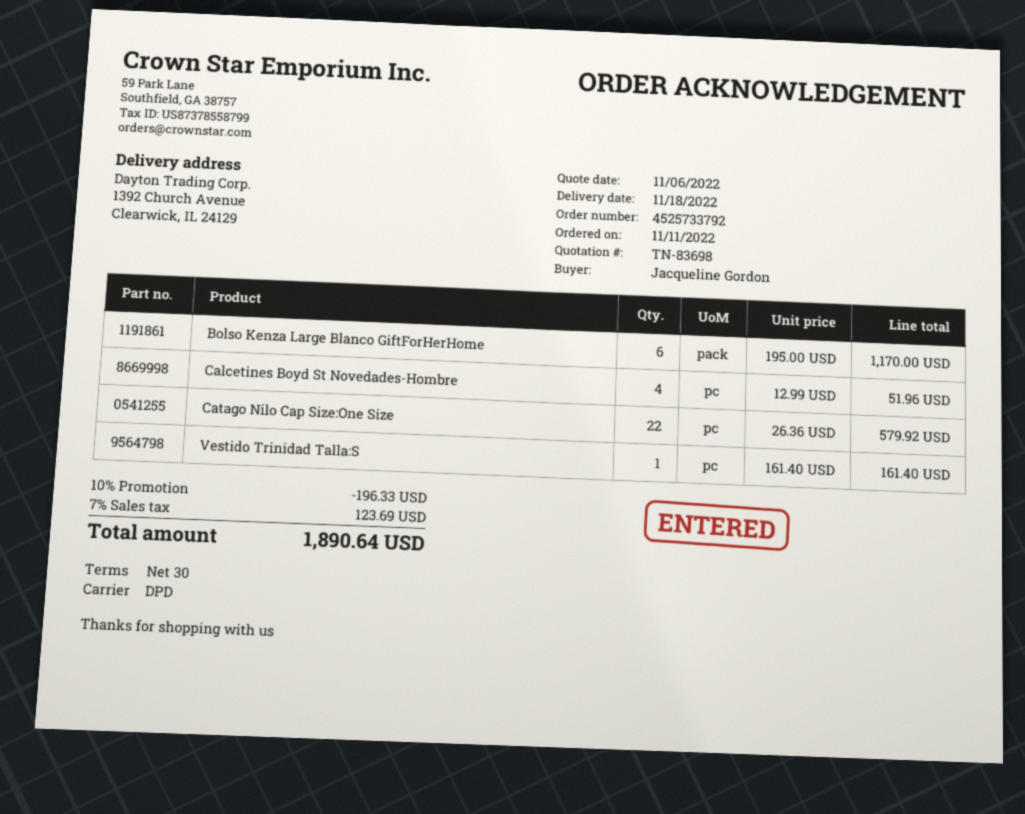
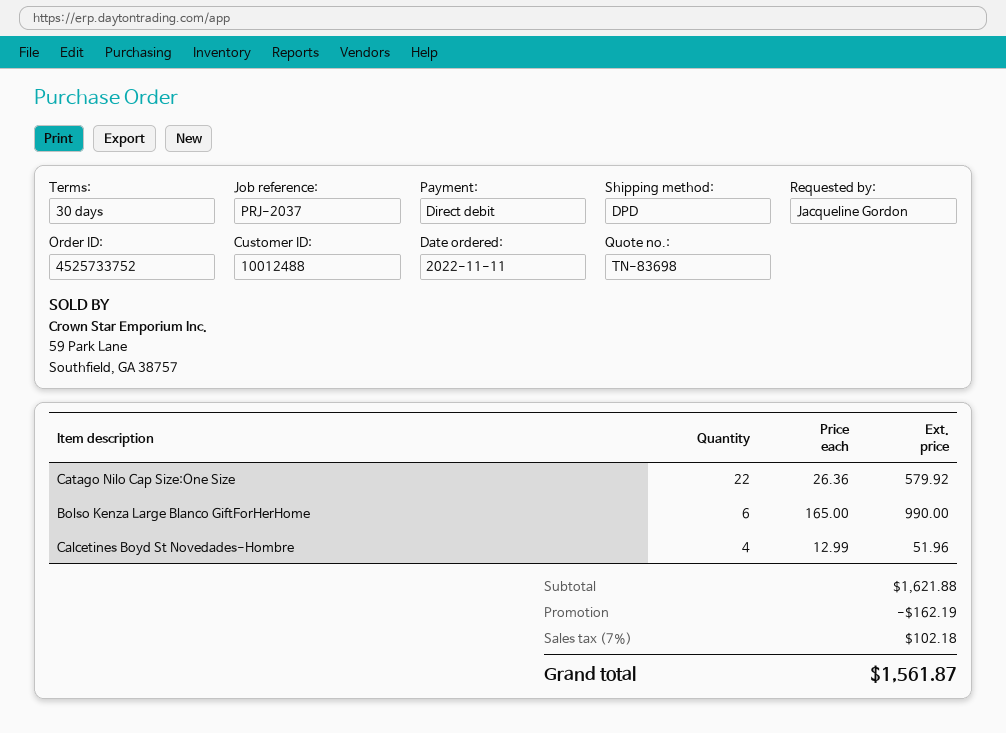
order number: 4525733792 -> 4525733752
Bolso Kenza Large Blanco GiftForHerHome: 6 x 195.00 = 1170.00 -> 6 x 165.00 = 990.00
Vestido Trinidad Talla:S: 1 x 161.40 = 161.40 -> none
discount: 196.33 -> 162.19
tax: 7% = 123.69 -> 7% = 102.18
total: 1890.64 -> 1561.87

